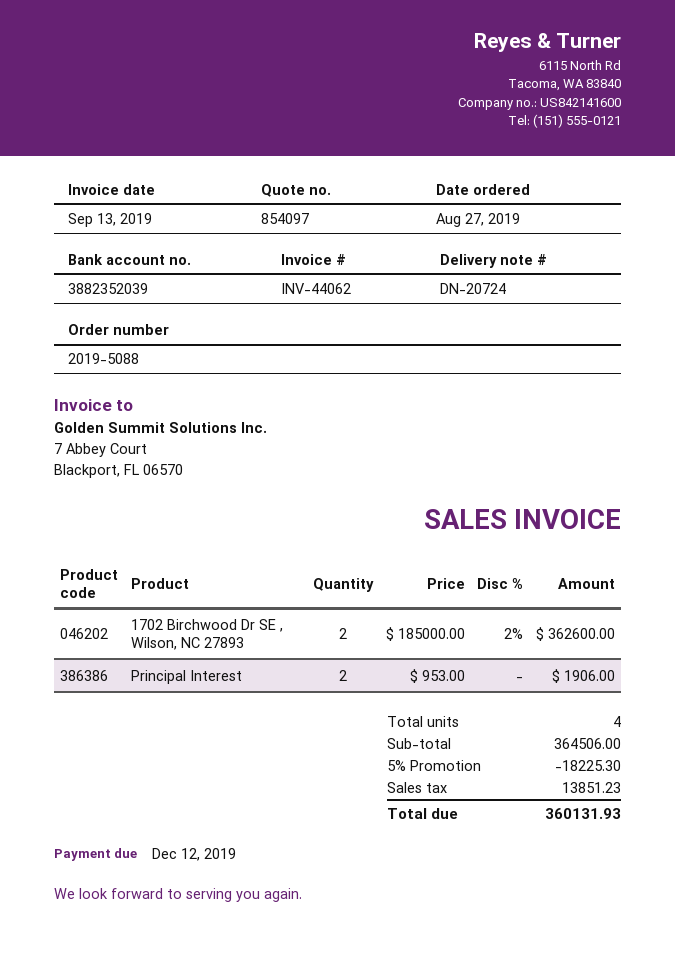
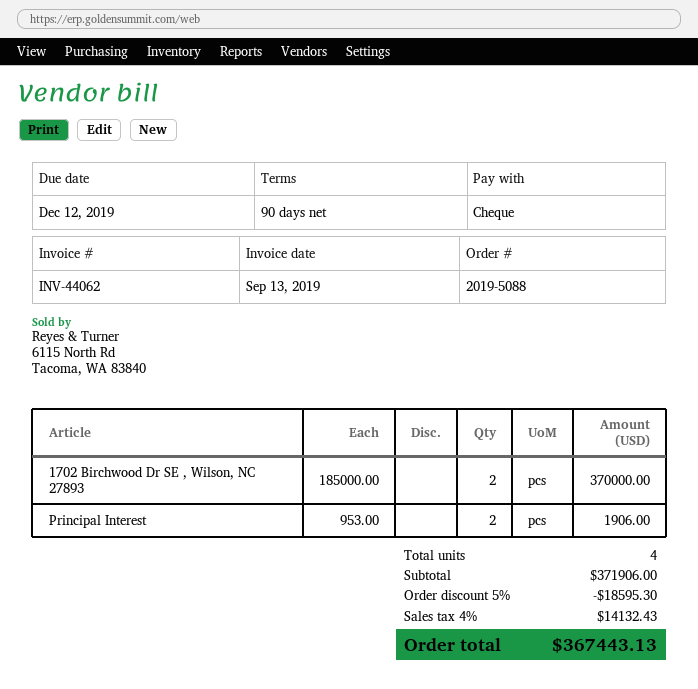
1702 Birchwood Dr SE , Wilson, NC 27893: 2 x 185000.00 - 2% = 362600.00 -> 2 x 185000.00 = 370000.00
subtotal: 364506.00 -> 371906.00
discount: 5% = 18225.30 -> 5% = 18595.30
tax: 13851.23 -> 14132.43
total: 360131.93 -> 367443.13

